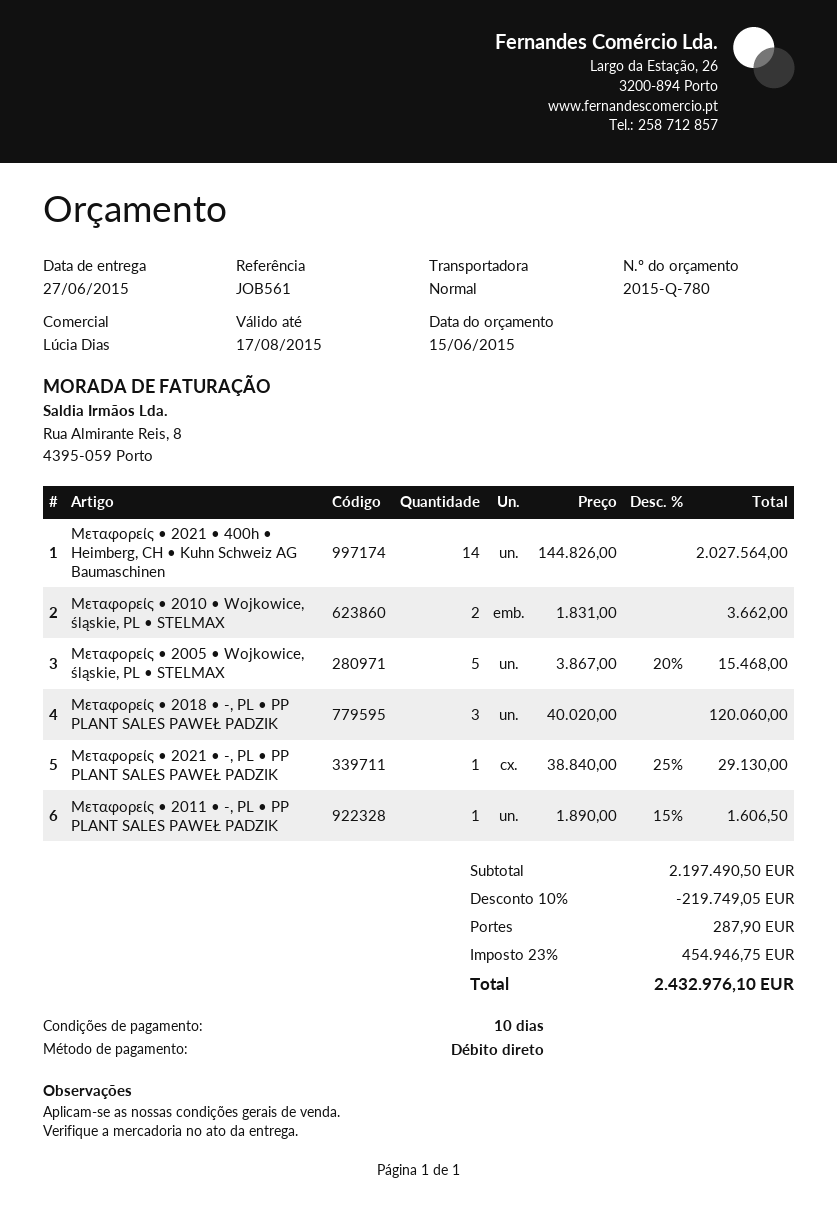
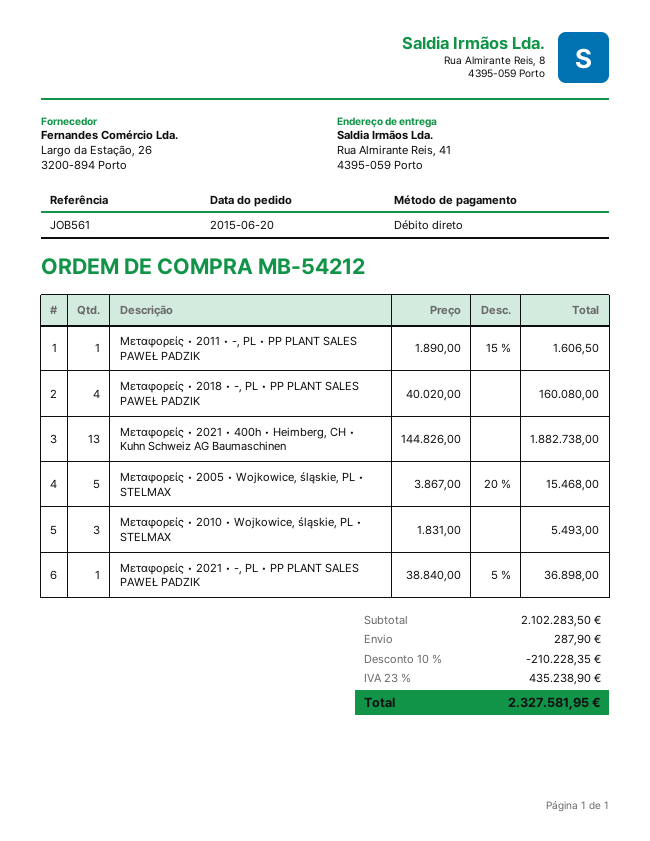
Μεταφορείς • 2021 • 400h • Heimberg, CH • Kuhn Schweiz AG Baumaschinen: 14 x 144826.00 = 2027564.00 -> 13 x 144826.00 = 1882738.00
Μεταφορείς • 2010 • Wojkowice, śląskie, PL • STELMAX: 2 x 1831.00 = 3662.00 -> 3 x 1831.00 = 5493.00
Μεταφορείς • 2018 • -, PL • PP PLANT SALES PAWEŁ PADZIK: 3 x 40020.00 = 120060.00 -> 4 x 40020.00 = 160080.00
Μεταφορείς • 2021 • -, PL • PP PLANT SALES PAWEŁ PADZIK: 1 x 38840.00 - 25% = 29130.00 -> 1 x 38840.00 - 5% = 36898.00
subtotal: 2197490.50 -> 2102283.50
discount: 10% = 219749.05 -> 10% = 210228.35
tax: 23% = 454946.75 -> 23% = 435238.90
total: 2432976.10 -> 2327581.95

